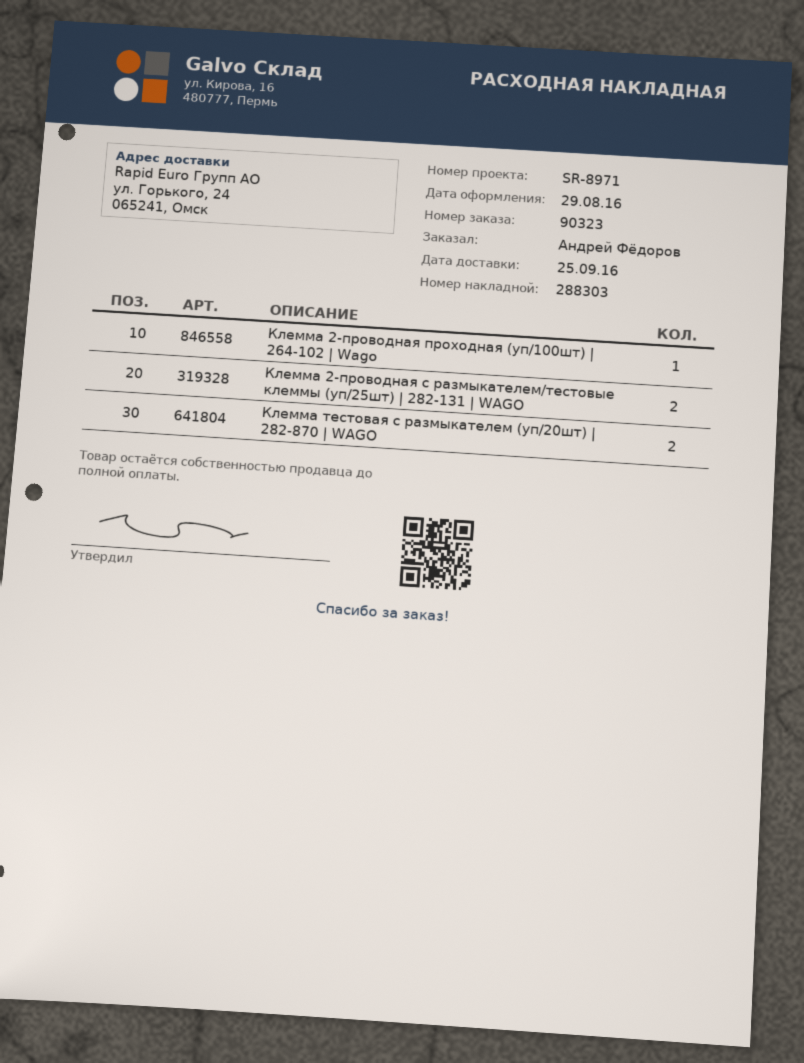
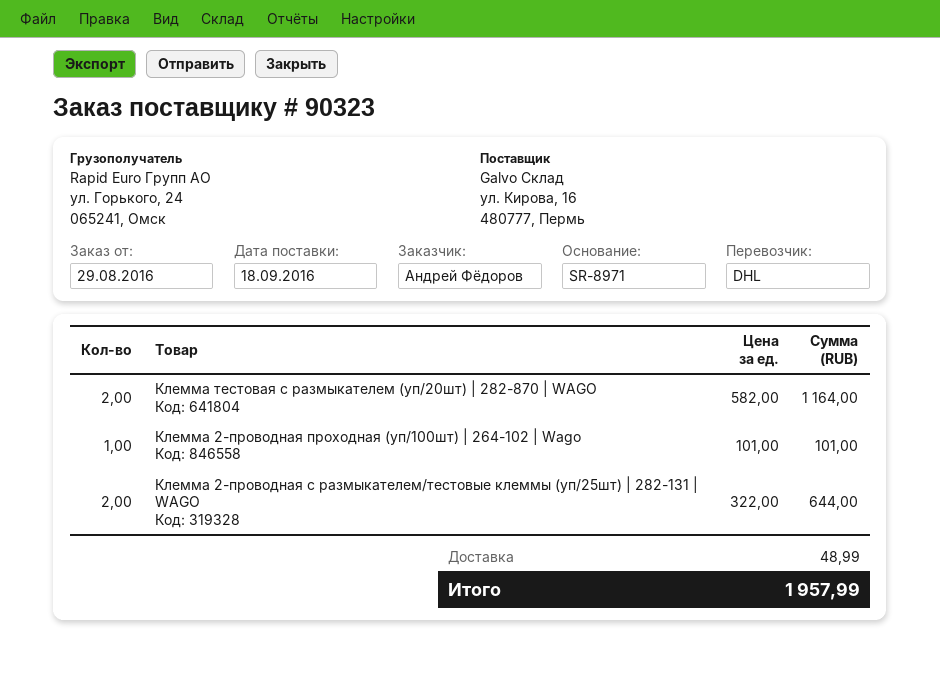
delivery date: 2016-09-25 -> 2016-09-18

